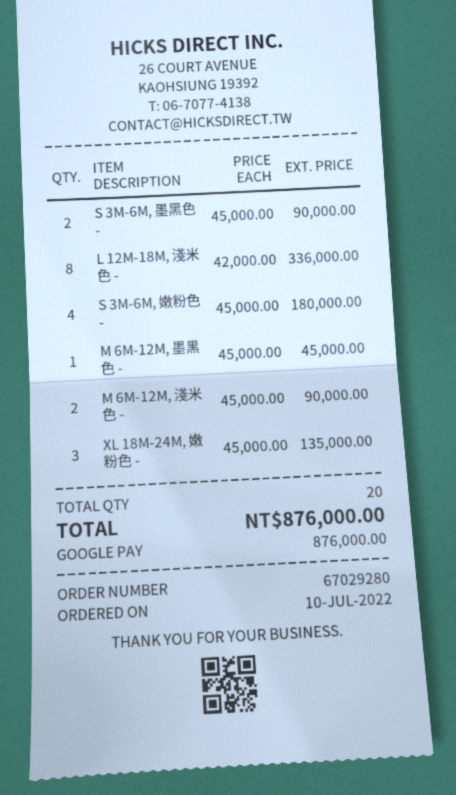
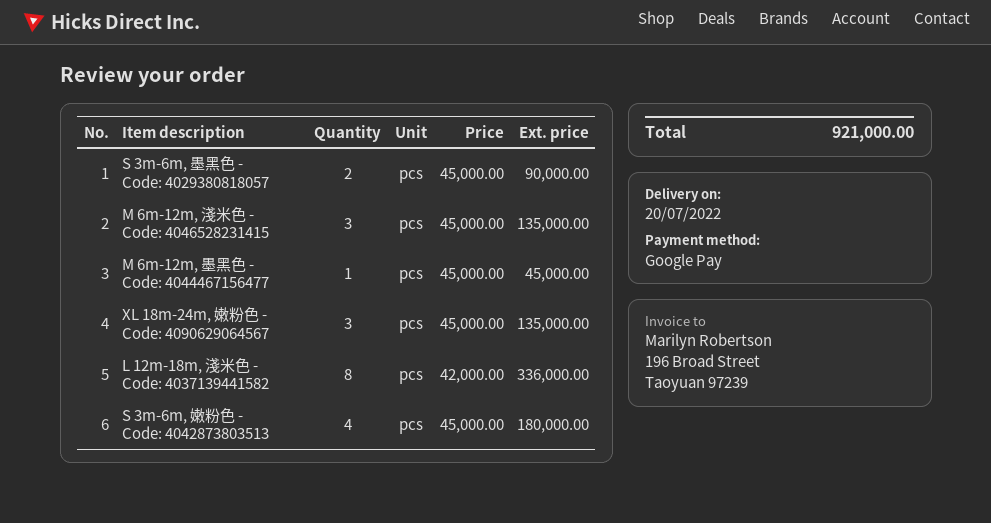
M 6M-12M, 淺米色 -: 2 x 45000.00 = 90000.00 -> 3 x 45000.00 = 135000.00
total: 876000.00 -> 921000.00

